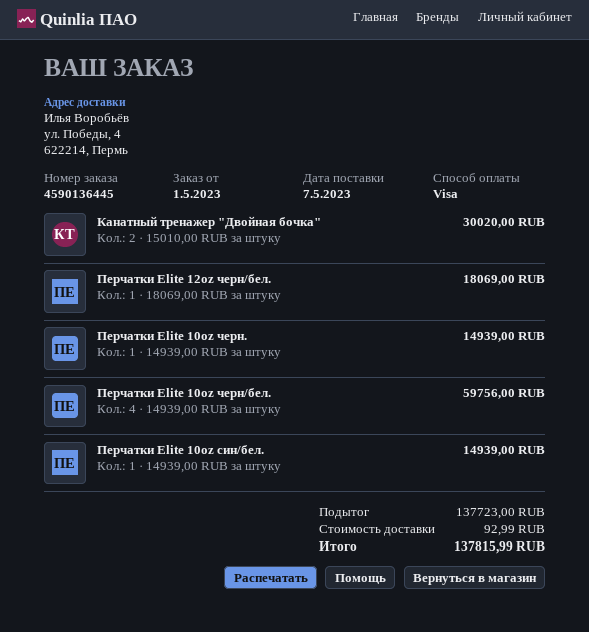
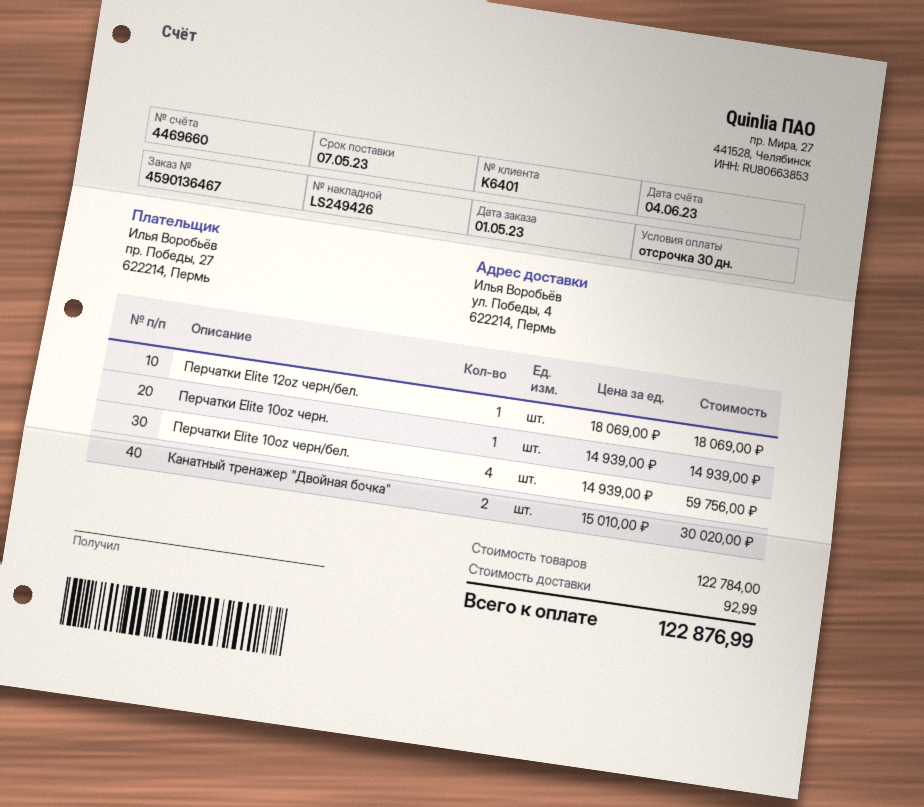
order number: 4590136445 -> 4590136467
Перчатки Elite 10oz син/бел.: 1 x 14939.00 = 14939.00 -> none
subtotal: 137723.00 -> 122784.00
total: 137815.99 -> 122876.99

